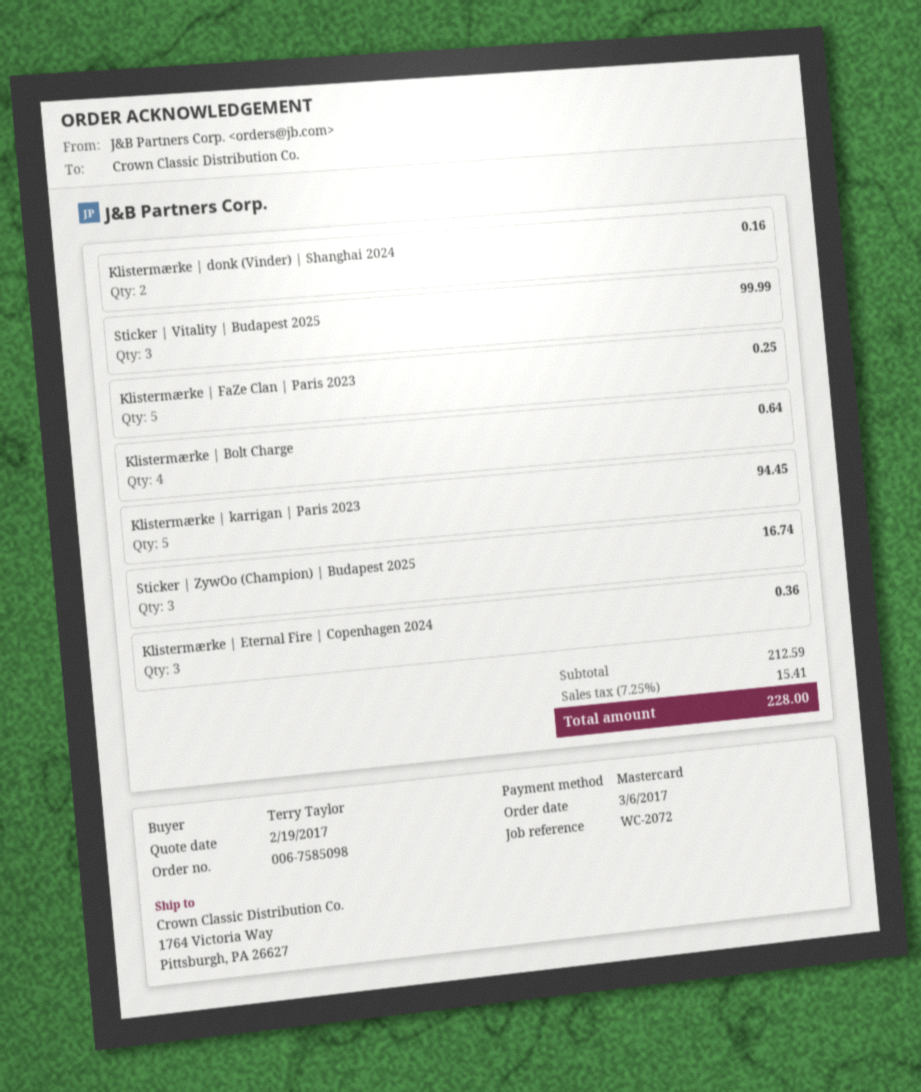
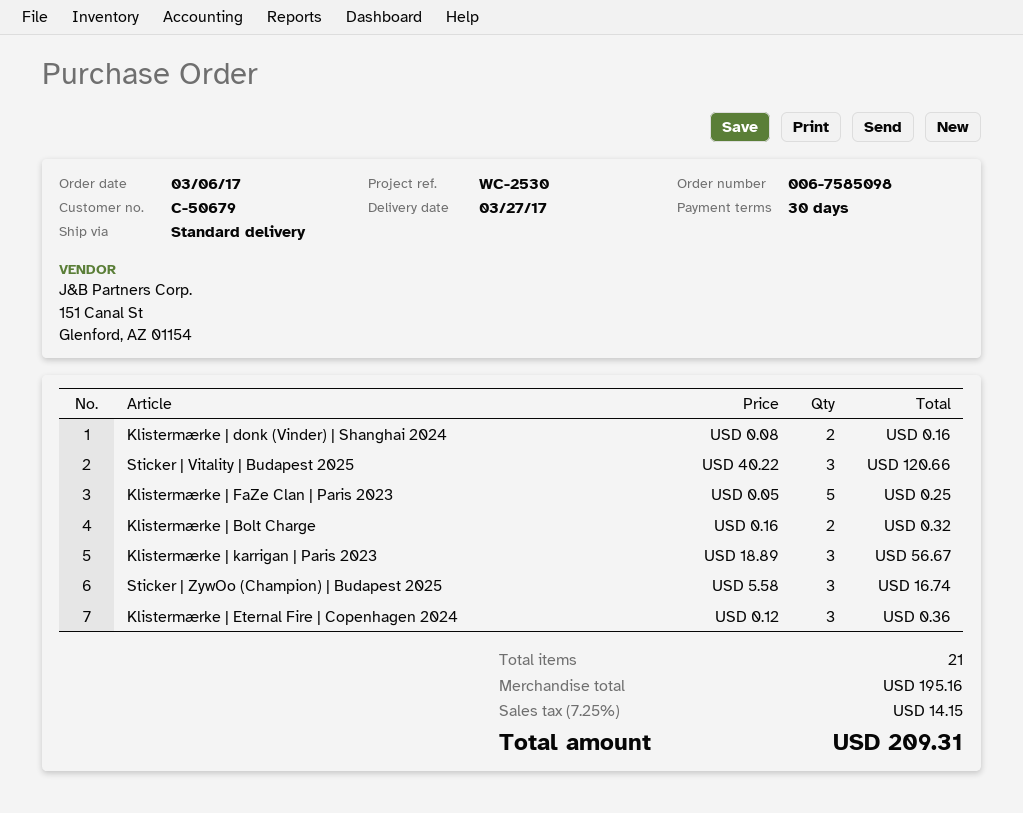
reference: WC-2072 -> WC-2530
Sticker | Vitality | Budapest 2025: 3 for 99.99 -> 3 for 120.66
Klistermærke | Bolt Charge: 4 for 0.64 -> 2 for 0.32
Klistermærke | karrigan | Paris 2023: 5 for 94.45 -> 3 for 56.67
subtotal: 212.59 -> 195.16
tax: 7.25% = 15.41 -> 7.25% = 14.15
total: 228.00 -> 209.31

